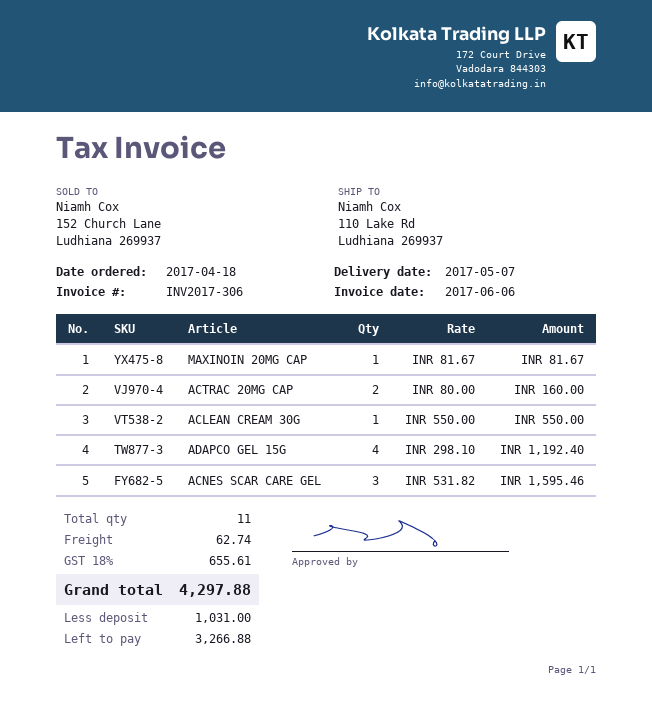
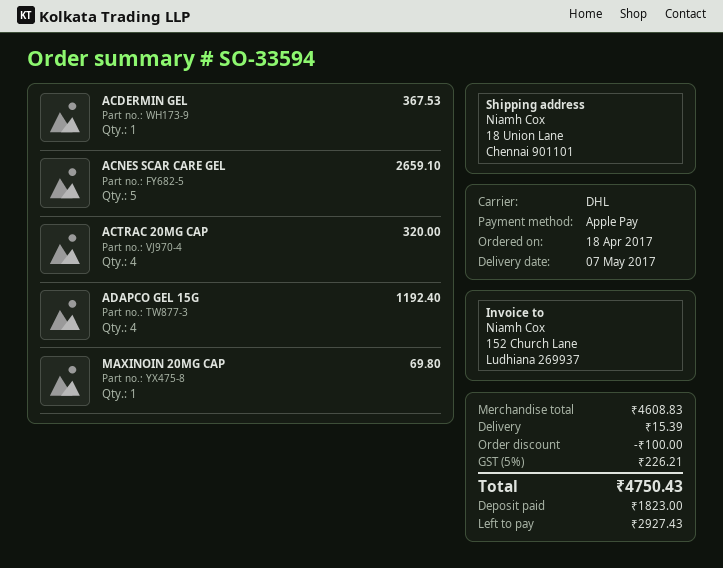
ship to: 110 Lake Rd, Ludhiana 269937 -> 18 Union Lane, Chennai 901101
MAXINOIN 20MG CAP: 1 for 81.67 -> 1 for 69.80
ACTRAC 20MG CAP: 2 for 160.00 -> 4 for 320.00
ACLEAN CREAM 30G: 1 for 550.00 -> none
ACNES SCAR CARE GEL: 3 for 1595.46 -> 5 for 2659.10
ACDERMIN GEL: none -> 1 for 367.53
discount: none -> 100.00
shipping: 62.74 -> 15.39
tax: 18% = 655.61 -> 5% = 226.21
total: 4297.88 -> 4750.43
deposit: 1031.00 -> 1823.00
balance: 3266.88 -> 2927.43

